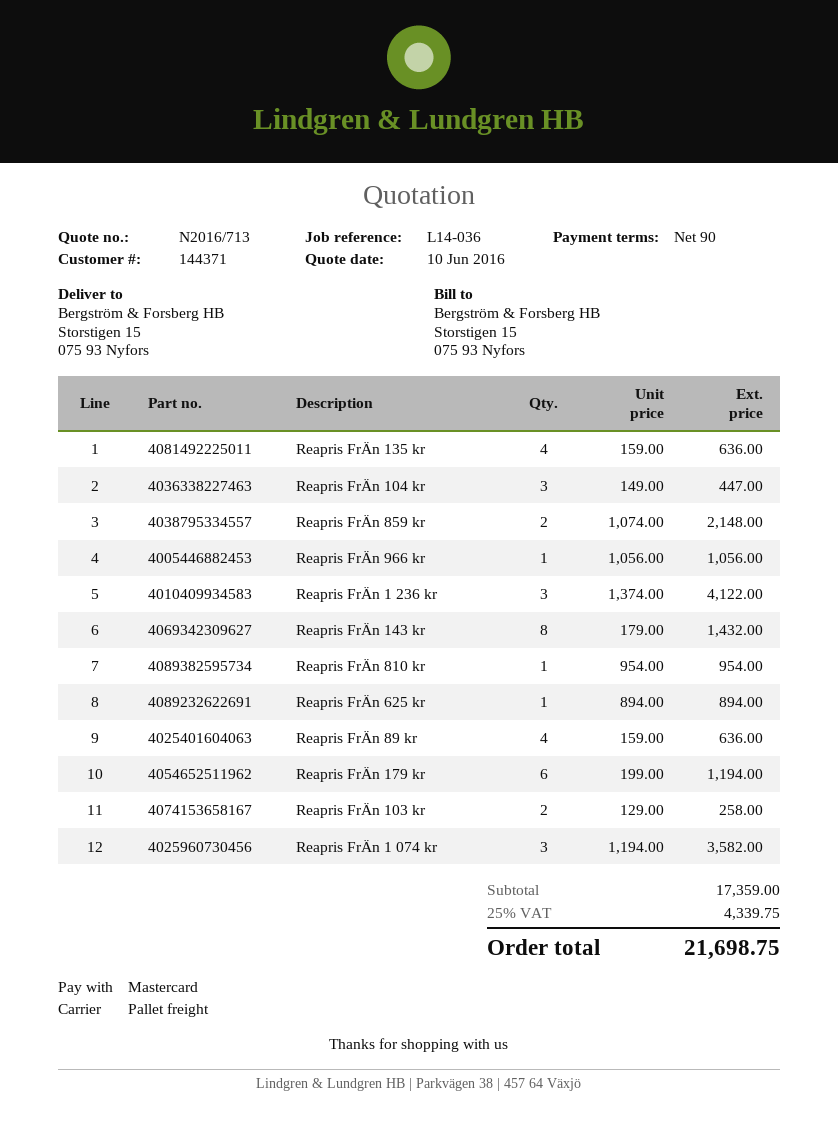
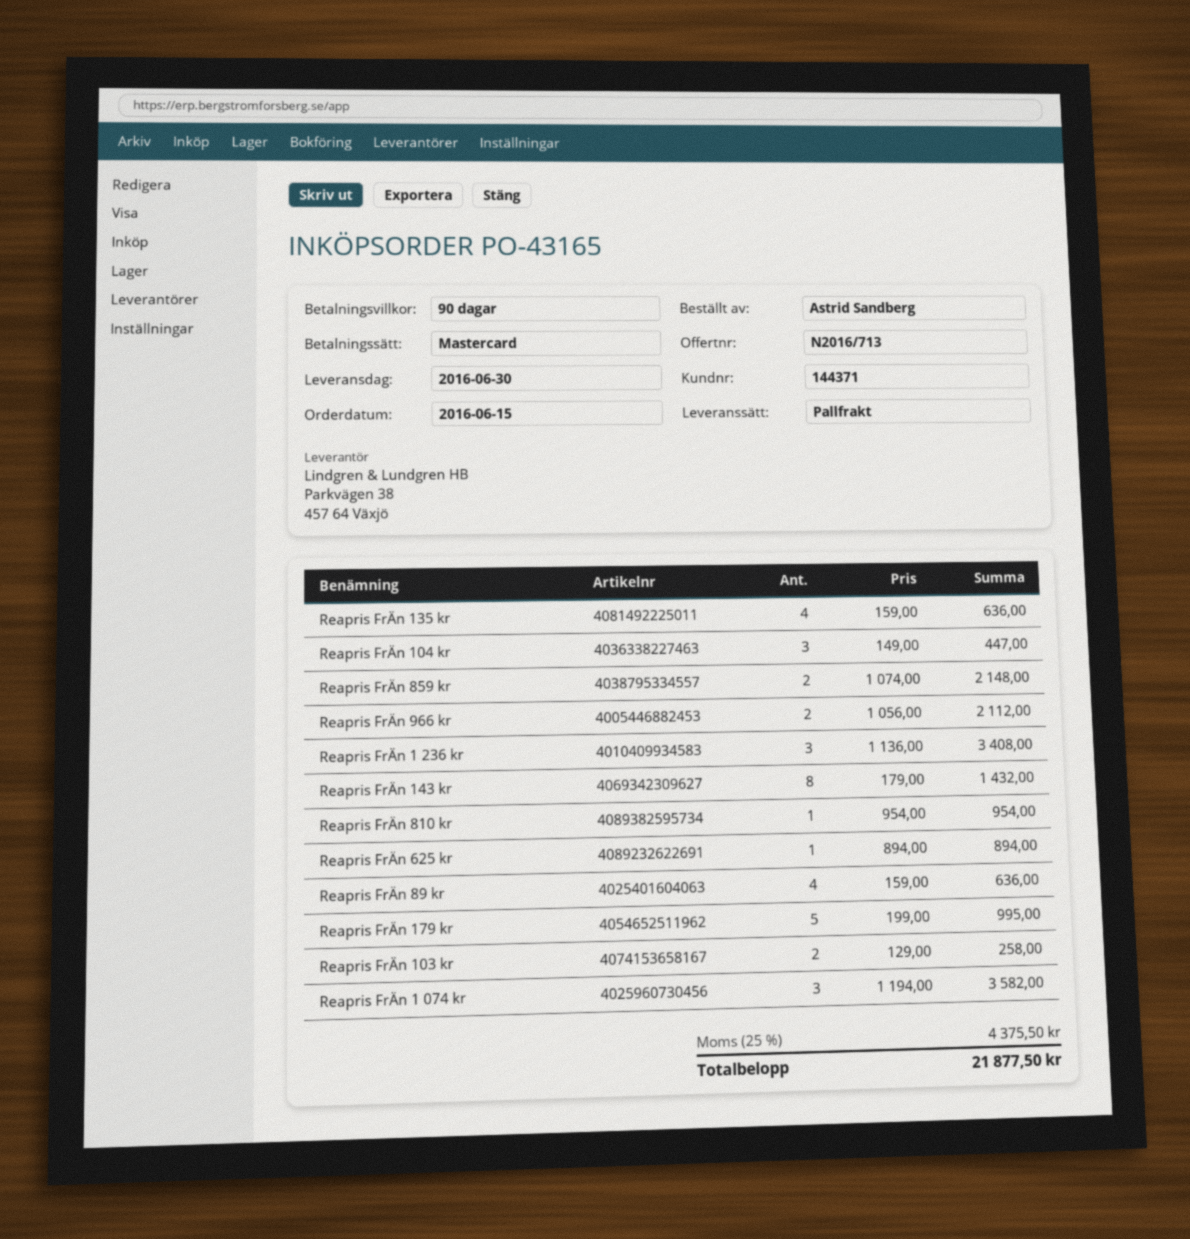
Reapris FrÄn 966 kr: 1 x 1056.00 = 1056.00 -> 2 x 1056.00 = 2112.00
Reapris FrÄn 1 236 kr: 3 x 1374.00 = 4122.00 -> 3 x 1136.00 = 3408.00
Reapris FrÄn 179 kr: 6 x 199.00 = 1194.00 -> 5 x 199.00 = 995.00
tax: 25% = 4339.75 -> 25% = 4375.50
total: 21698.75 -> 21877.50

